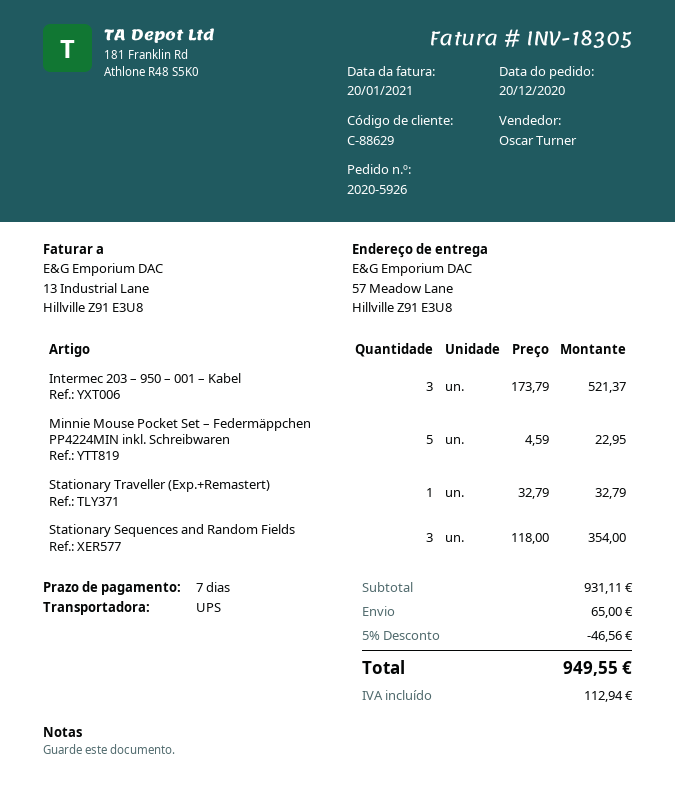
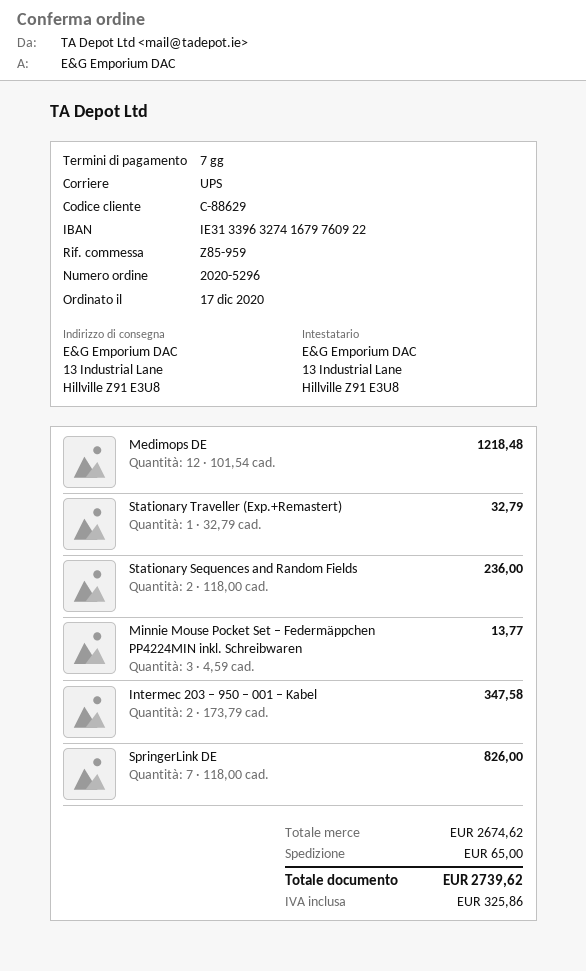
order number: 2020-5926 -> 2020-5296
order date: 2020-12-20 -> 2020-12-17
ship to: 57 Meadow Lane, Hillville Z91 E3U8 -> 13 Industrial Lane, Hillville Z91 E3U8
Intermec 203 – 950 – 001 – Kabel: 3 x 173.79 = 521.37 -> 2 x 173.79 = 347.58
Minnie Mouse Pocket Set – Federmäppchen PP4224MIN inkl. Schreibwaren: 5 x 4.59 = 22.95 -> 3 x 4.59 = 13.77
Stationary Sequences and Random Fields: 3 x 118.00 = 354.00 -> 2 x 118.00 = 236.00
Medimops DE: none -> 12 x 101.54 = 1218.48
SpringerLink DE: none -> 7 x 118.00 = 826.00
subtotal: 931.11 -> 2674.62
discount: 5% = 46.56 -> none
tax: 112.94 -> 325.86
total: 949.55 -> 2739.62

